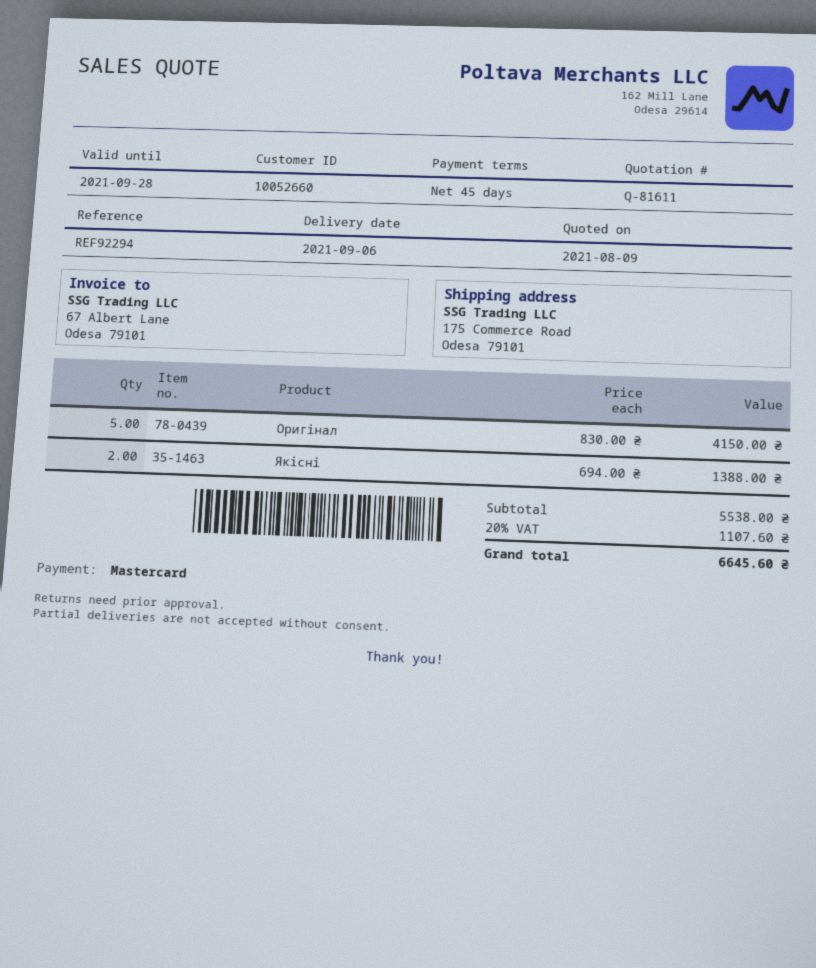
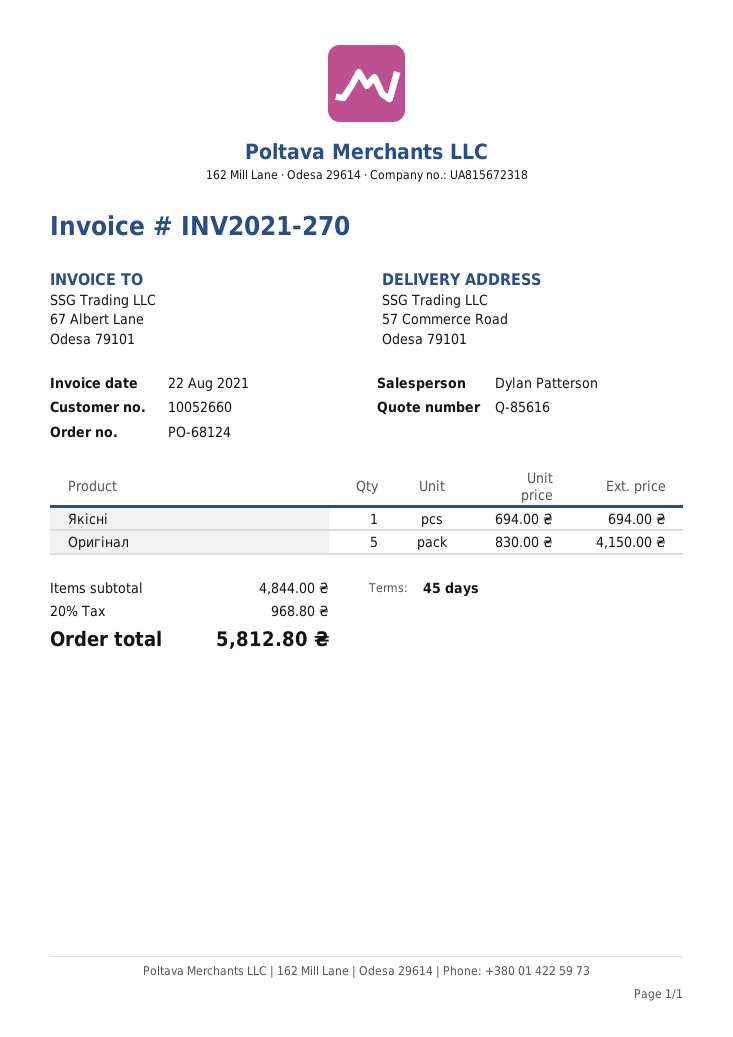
quote number: Q-81611 -> Q-85616
ship to: 175 Commerce Road, Odesa 79101 -> 57 Commerce Road, Odesa 79101
Якісні: 2 x 694.00 = 1388.00 -> 1 x 694.00 = 694.00
subtotal: 5538.00 -> 4844.00
tax: 20% = 1107.60 -> 20% = 968.80
total: 6645.60 -> 5812.80

